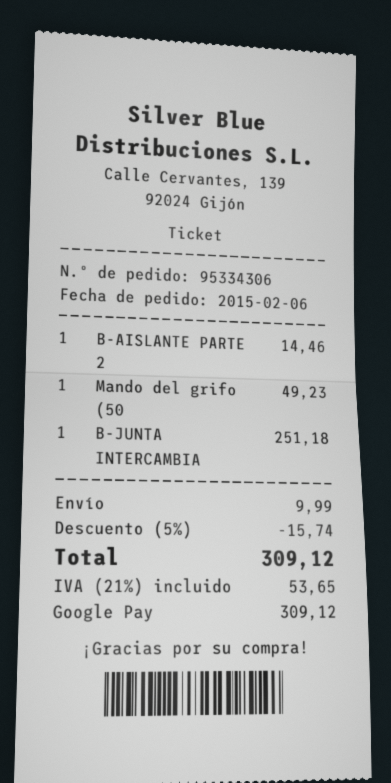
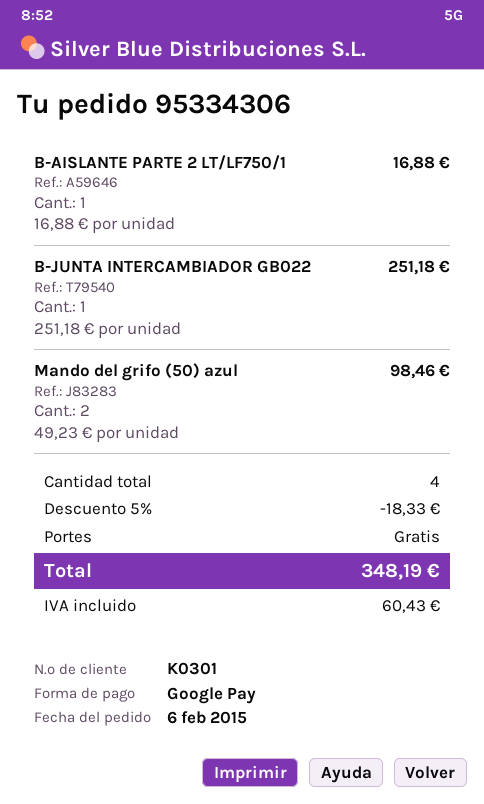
B-AISLANTE PARTE 2: 1 x 14.46 = 14.46 -> 1 x 16.88 = 16.88
Mando del grifo (50: 1 x 49.23 = 49.23 -> 2 x 49.23 = 98.46
discount: 5% = 15.74 -> 5% = 18.33
shipping: 9.99 -> 0.00
tax: 53.65 -> 60.43
total: 309.12 -> 348.19

